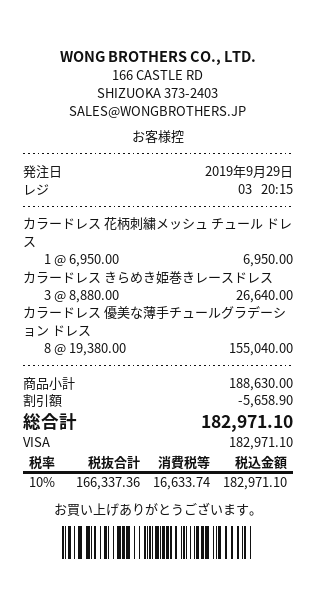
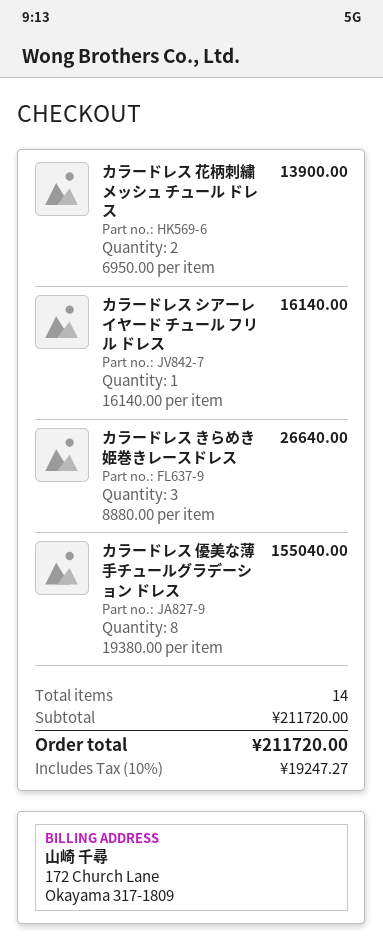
カラードレス 花柄刺繍メッシュ チュール ドレス: 1 x 6950.00 = 6950.00 -> 2 x 6950.00 = 13900.00
カラードレス シアーレイヤード チュール フリル ドレス: none -> 1 x 16140.00 = 16140.00
subtotal: 188630.00 -> 211720.00
discount: 5658.90 -> none
tax: 10% = 16633.74 -> 10% = 19247.27
total: 182971.10 -> 211720.00

